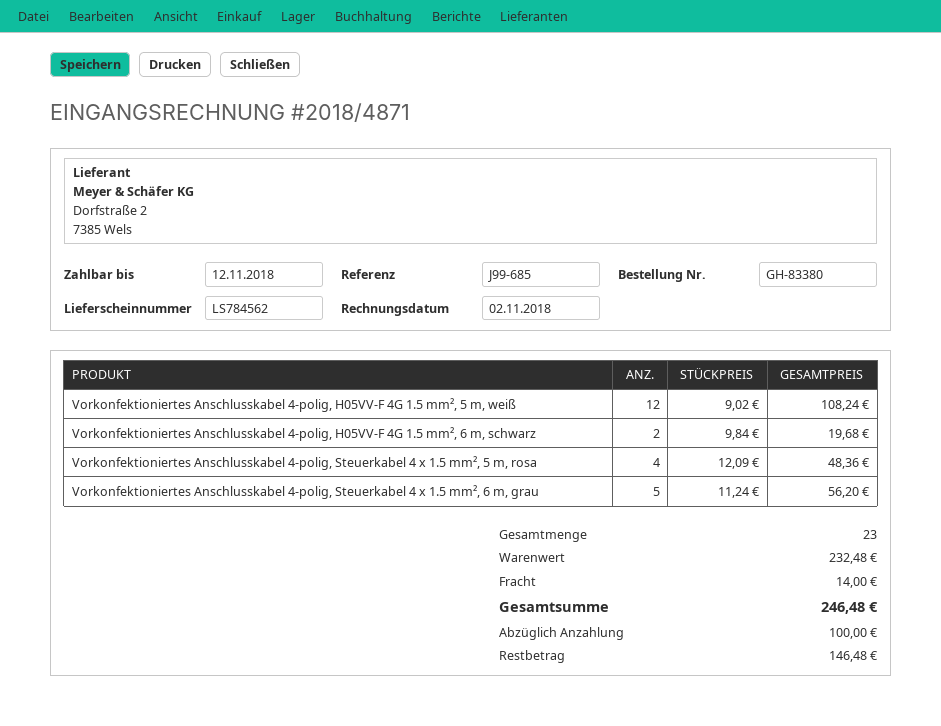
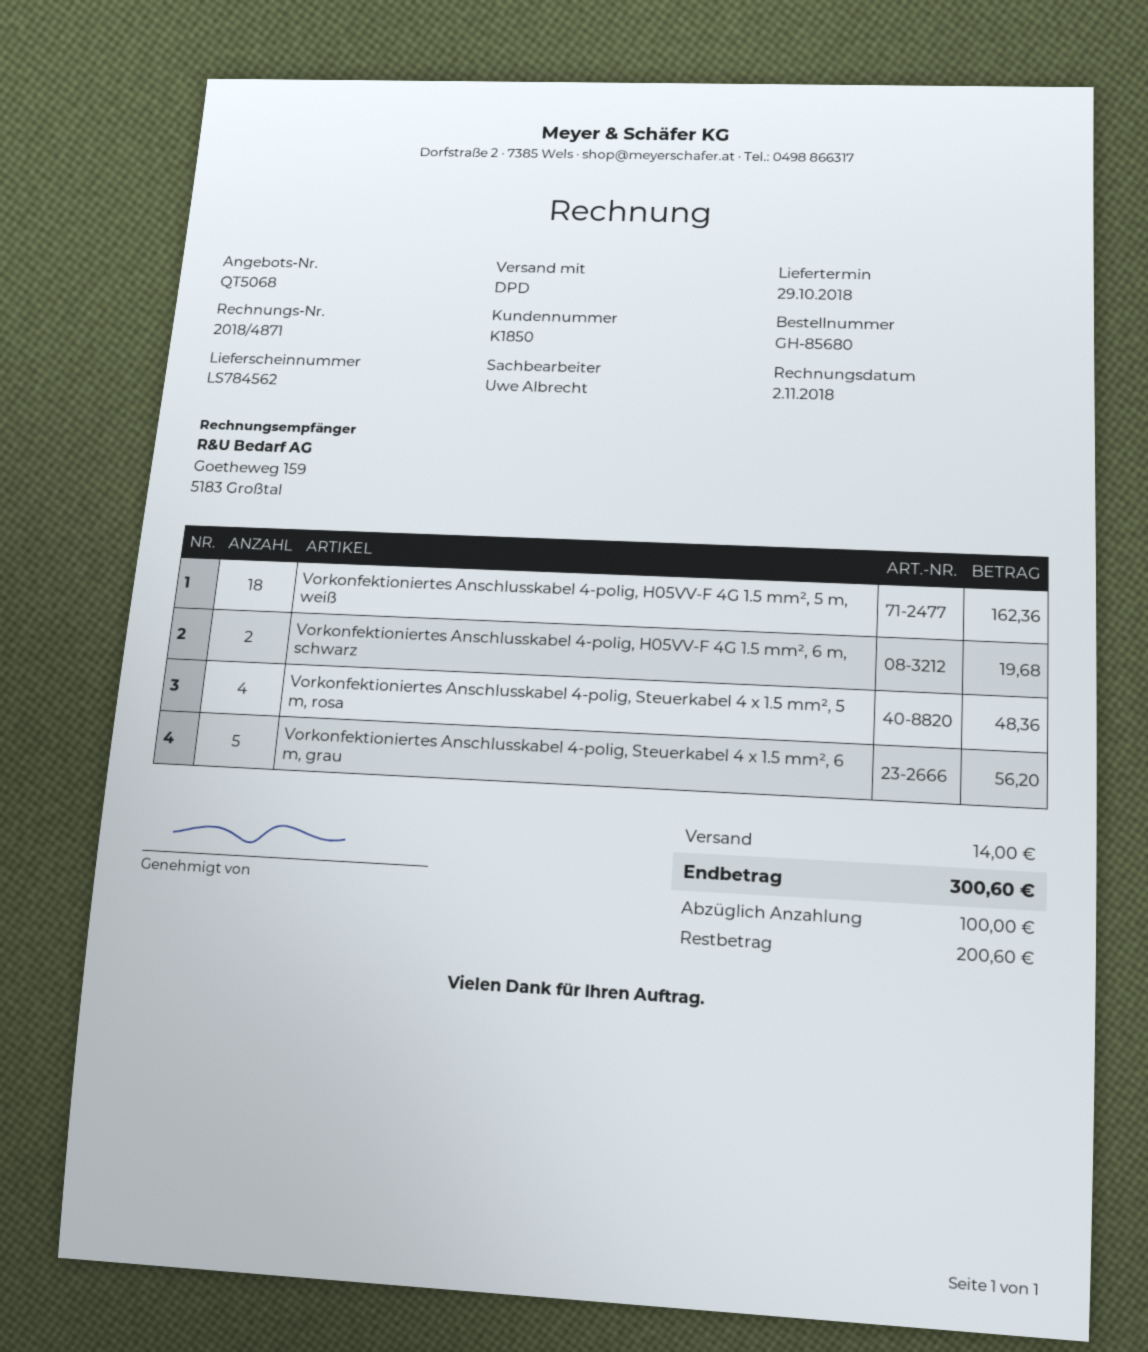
order number: GH-83380 -> GH-85680
Vorkonfektioniertes Anschlusskabel 4-polig, H05VV-F 4G 1.5 mm², 5 m, weiß: 12 for 108.24 -> 18 for 162.36
total: 246.48 -> 300.60
balance: 146.48 -> 200.60

